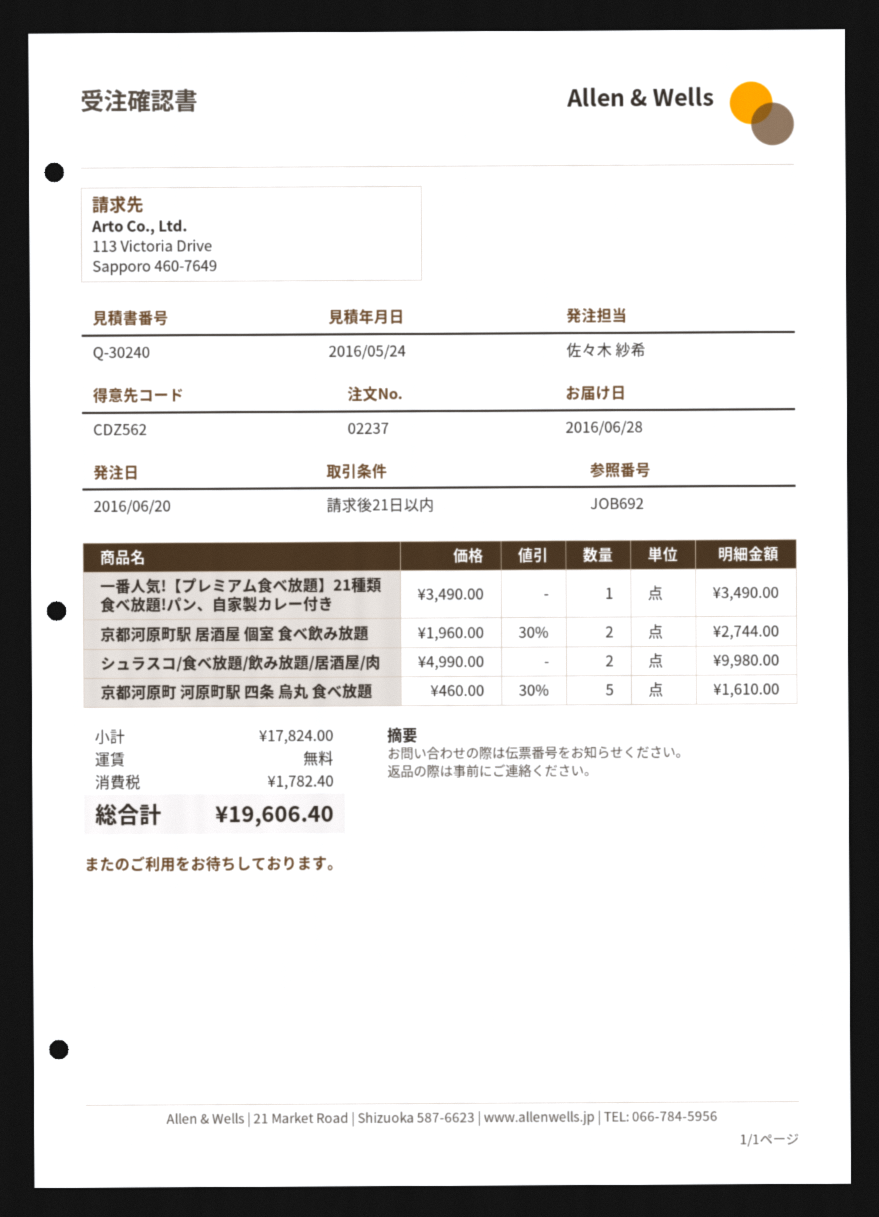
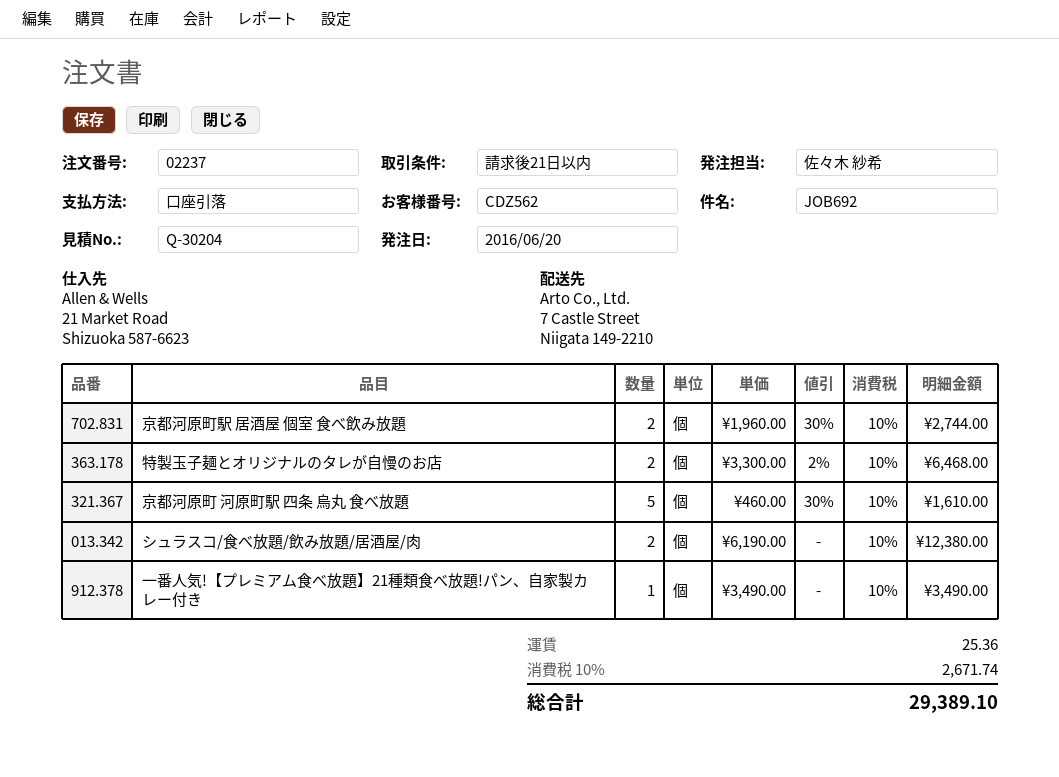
quote number: Q-30240 -> Q-30204
シュラスコ/食べ放題/飲み放題/居酒屋/肉: 2 x 4990.00 = 9980.00 -> 2 x 6190.00 = 12380.00
特製玉子麺とオリジナルのタレが自慢のお店: none -> 2 x 3300.00 - 2% = 6468.00
shipping: 0.00 -> 25.36
tax: 1782.40 -> 2671.74
total: 19606.40 -> 29389.10

